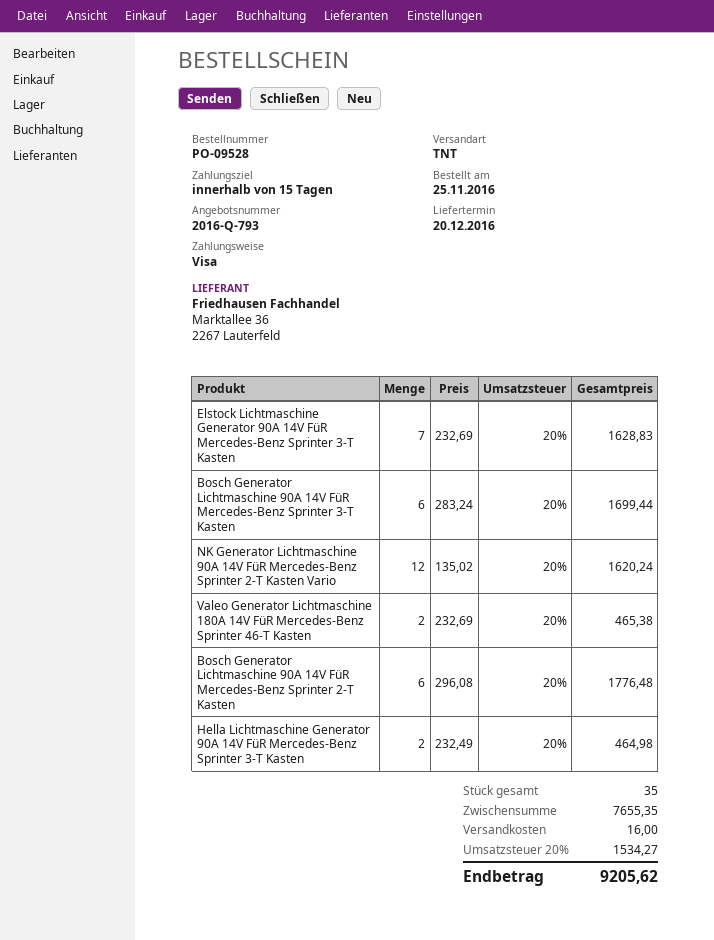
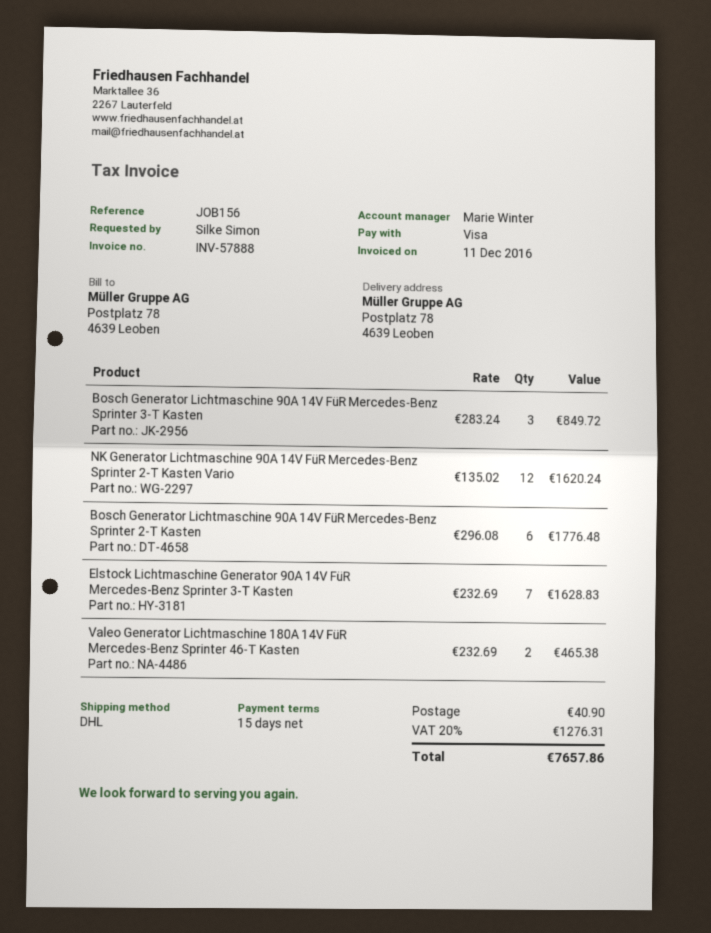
shipping method: TNT -> DHL
Bosch Generator Lichtmaschine 90A 14V FüR Mercedes-Benz Sprinter 3-T Kasten: 6 x 283.24 = 1699.44 -> 3 x 283.24 = 849.72
Hella Lichtmaschine Generator 90A 14V FüR Mercedes-Benz Sprinter 3-T Kasten: 2 x 232.49 = 464.98 -> none
shipping: 16.00 -> 40.90
tax: 20% = 1534.27 -> 20% = 1276.31
total: 9205.62 -> 7657.86

